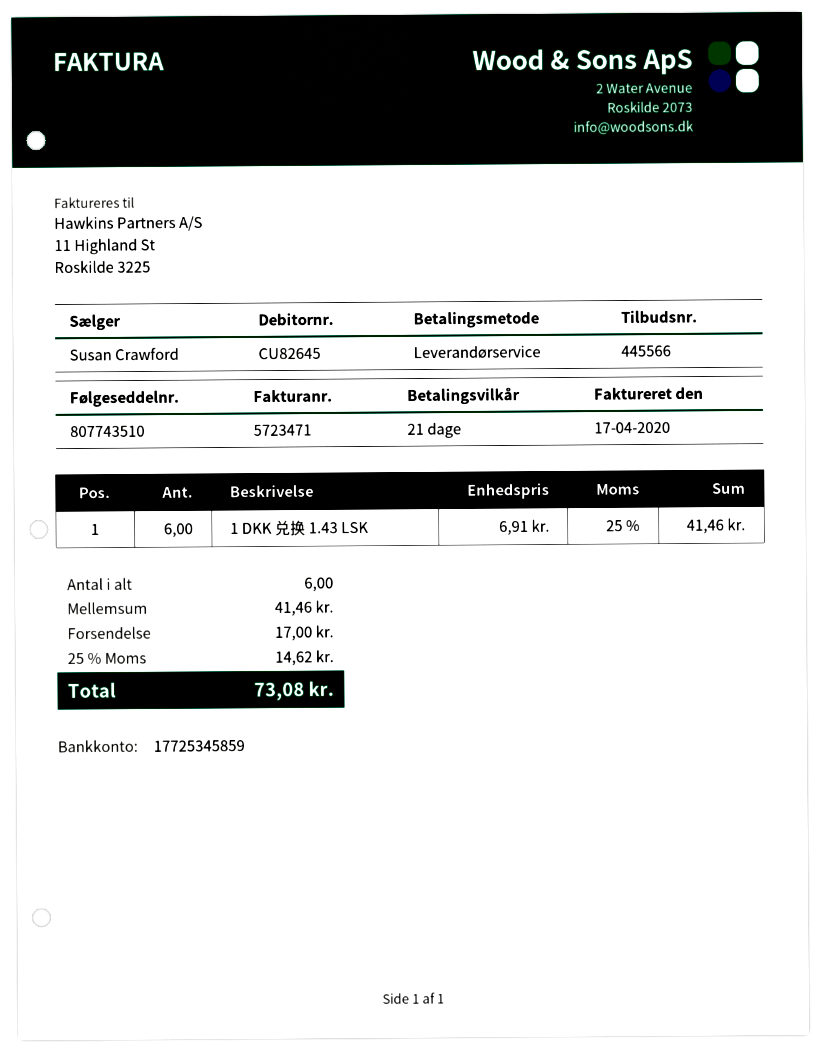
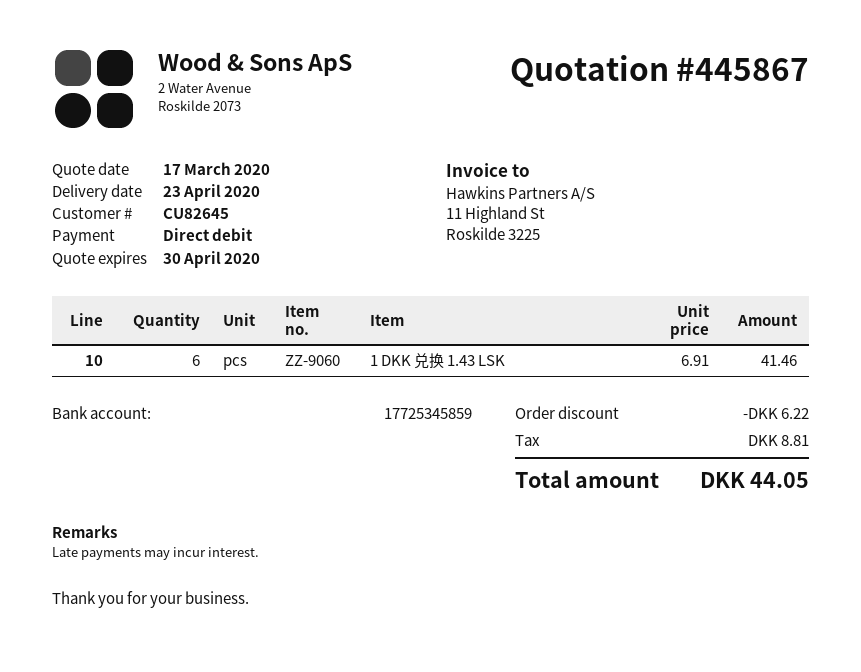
quote number: 445566 -> 445867
discount: none -> 6.22
shipping: 17.00 -> none
tax: 14.62 -> 8.81
total: 73.08 -> 44.05

